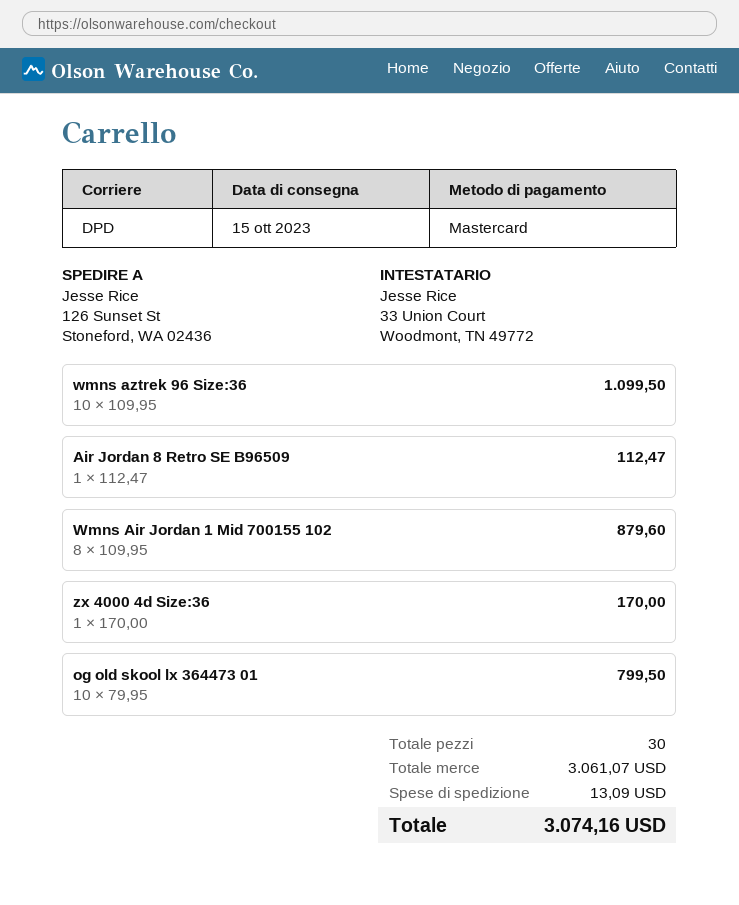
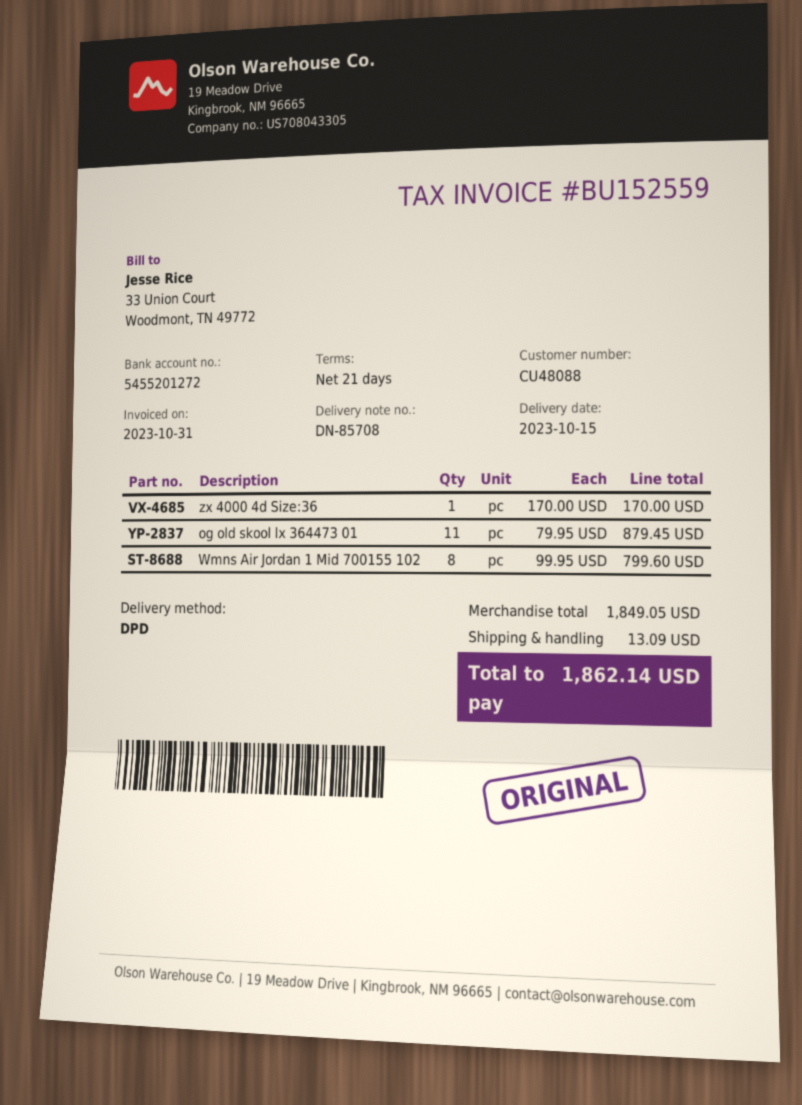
wmns aztrek 96 Size:36: 10 x 109.95 = 1099.50 -> none
Air Jordan 8 Retro SE B96509: 1 x 112.47 = 112.47 -> none
Wmns Air Jordan 1 Mid 700155 102: 8 x 109.95 = 879.60 -> 8 x 99.95 = 799.60
og old skool lx 364473 01: 10 x 79.95 = 799.50 -> 11 x 79.95 = 879.45
subtotal: 3061.07 -> 1849.05
total: 3074.16 -> 1862.14

